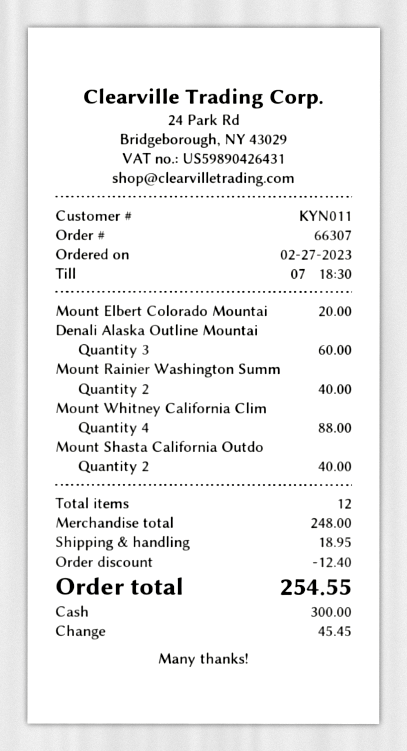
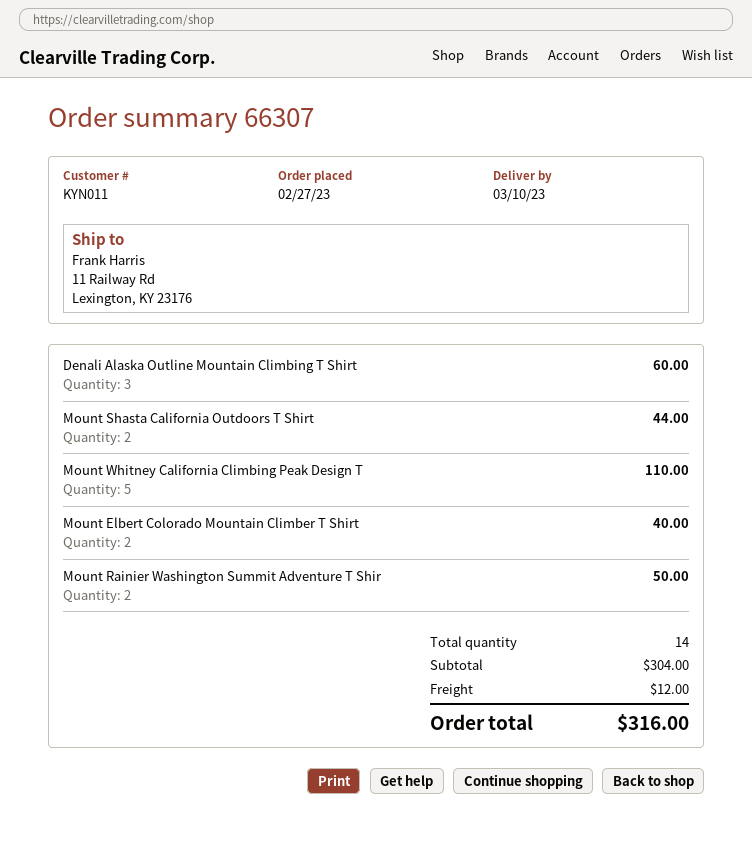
Mount Elbert Colorado Mountai: 1 for 20.00 -> 2 for 40.00
Mount Rainier Washington Summ: 2 for 40.00 -> 2 for 50.00
Mount Whitney California Clim: 4 for 88.00 -> 5 for 110.00
Mount Shasta California Outdo: 2 for 40.00 -> 2 for 44.00
total quantity: 12 -> 14
subtotal: 248.00 -> 304.00
discount: 12.40 -> none
shipping: 18.95 -> 12.00
total: 254.55 -> 316.00

